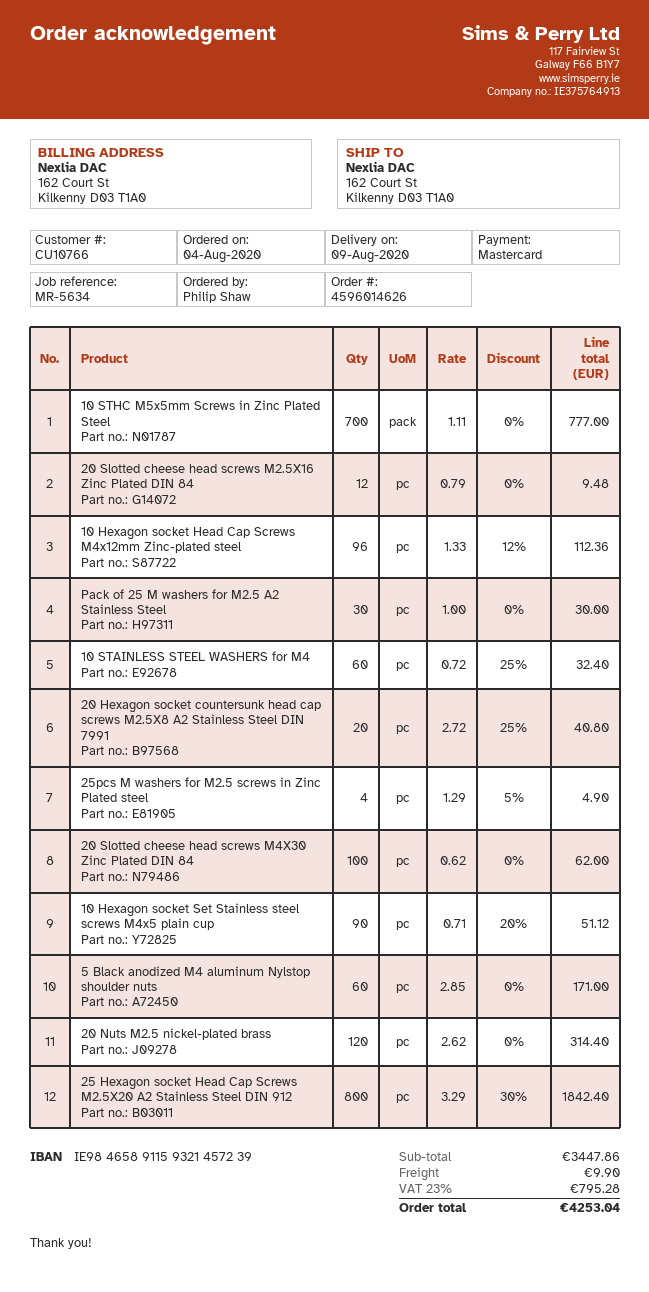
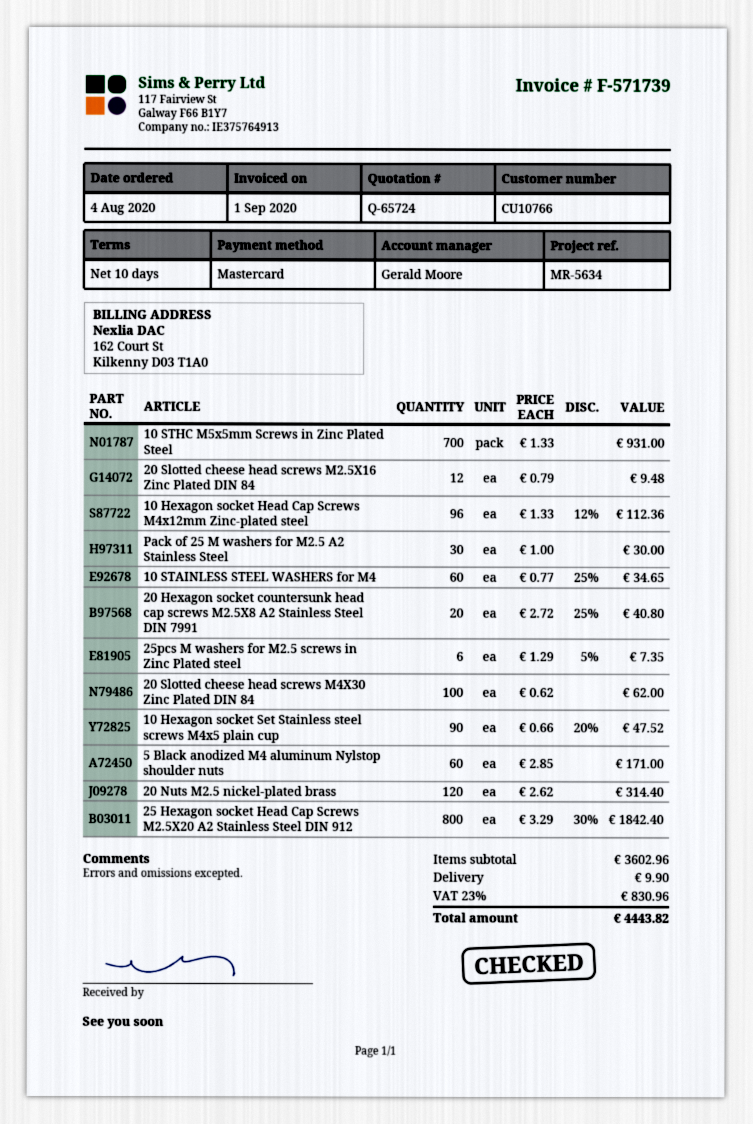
10 STHC M5x5mm Screws in Zinc Plated Steel: 700 x 1.11 = 777.00 -> 700 x 1.33 = 931.00
10 STAINLESS STEEL WASHERS for M4: 60 x 0.72 - 25% = 32.40 -> 60 x 0.77 - 25% = 34.65
25pcs M washers for M2.5 screws in Zinc Plated steel: 4 x 1.29 - 5% = 4.90 -> 6 x 1.29 - 5% = 7.35
10 Hexagon socket Set Stainless steel screws M4x5 plain cup: 90 x 0.71 - 20% = 51.12 -> 90 x 0.66 - 20% = 47.52
subtotal: 3447.86 -> 3602.96
tax: 23% = 795.28 -> 23% = 830.96
total: 4253.04 -> 4443.82

